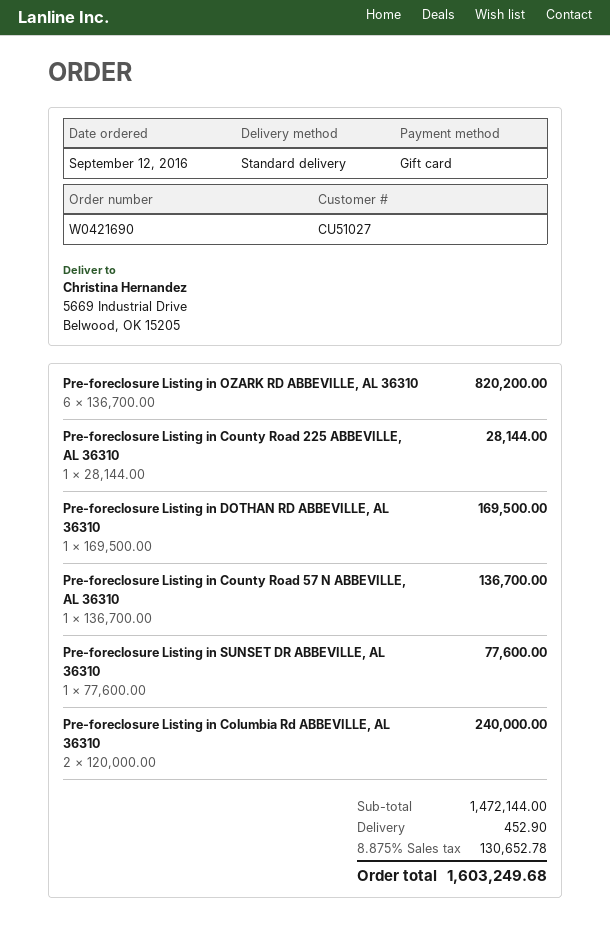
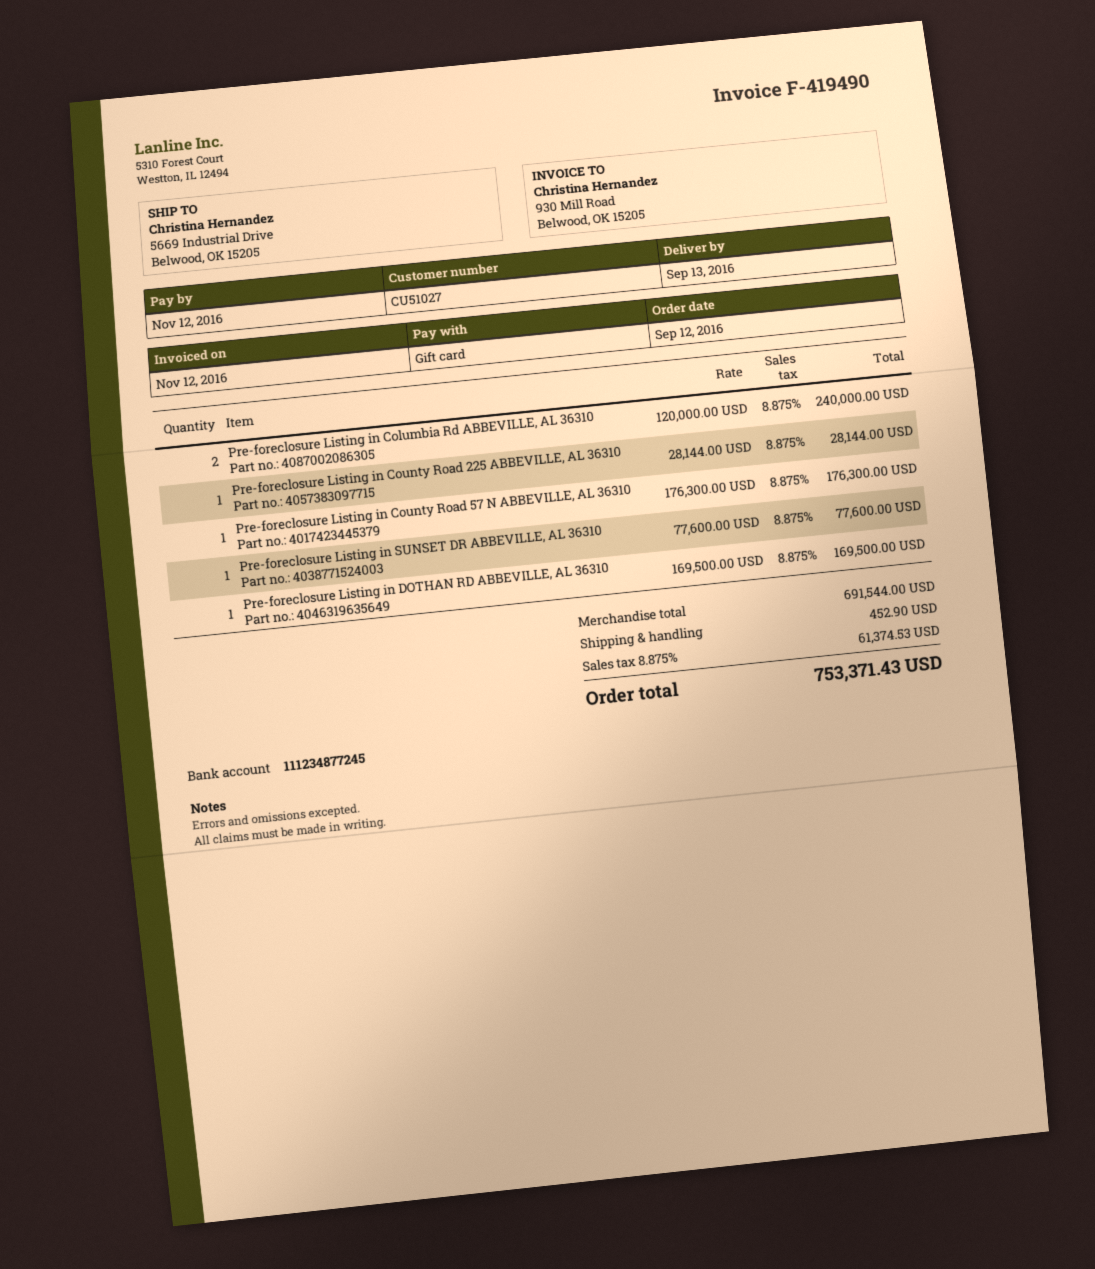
Pre-foreclosure Listing in OZARK RD ABBEVILLE, AL 36310: 6 x 136700.00 = 820200.00 -> none
Pre-foreclosure Listing in County Road 57 N ABBEVILLE, AL 36310: 1 x 136700.00 = 136700.00 -> 1 x 176300.00 = 176300.00
subtotal: 1472144.00 -> 691544.00
tax: 8.875% = 130652.78 -> 8.875% = 61374.53
total: 1603249.68 -> 753371.43

